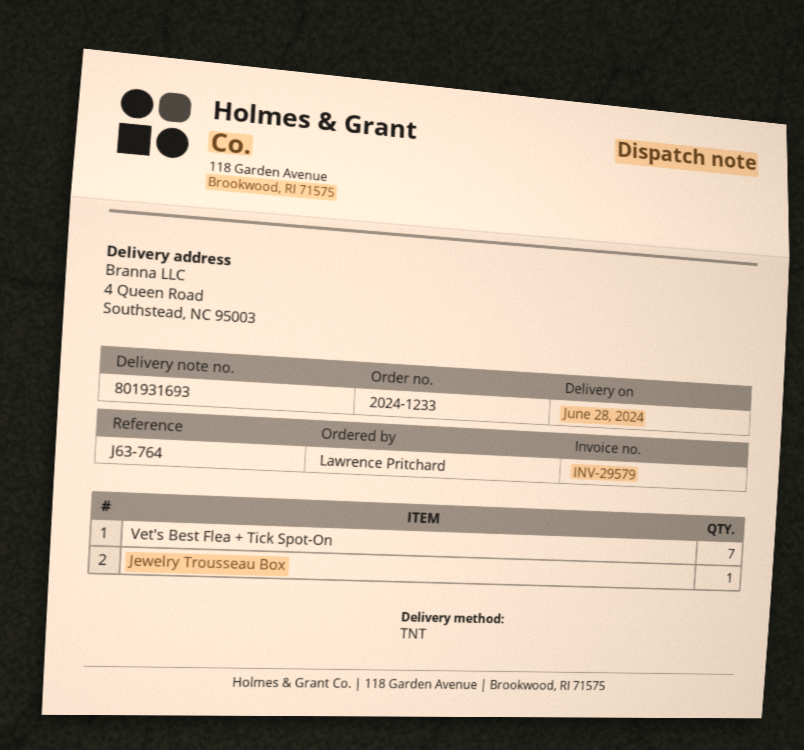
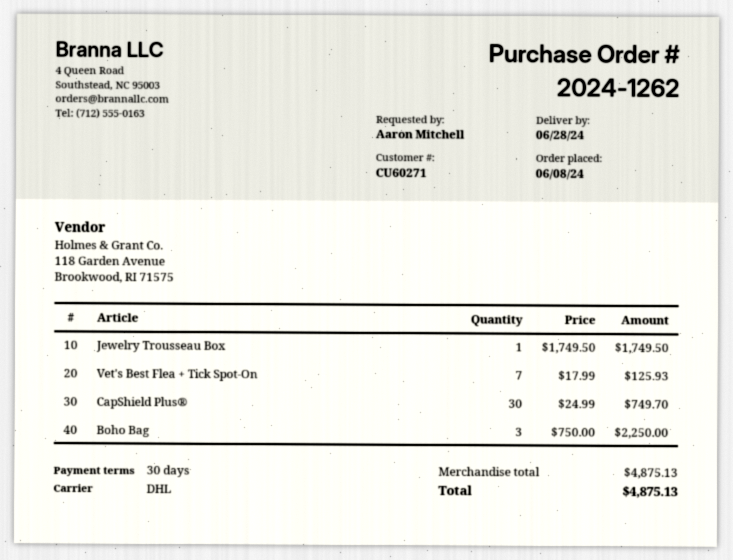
order number: 2024-1233 -> 2024-1262
ordered by: Lawrence Pritchard -> Aaron Mitchell
shipping method: TNT -> DHL
CapShield Plus®: none -> 30
Boho Bag: none -> 3

